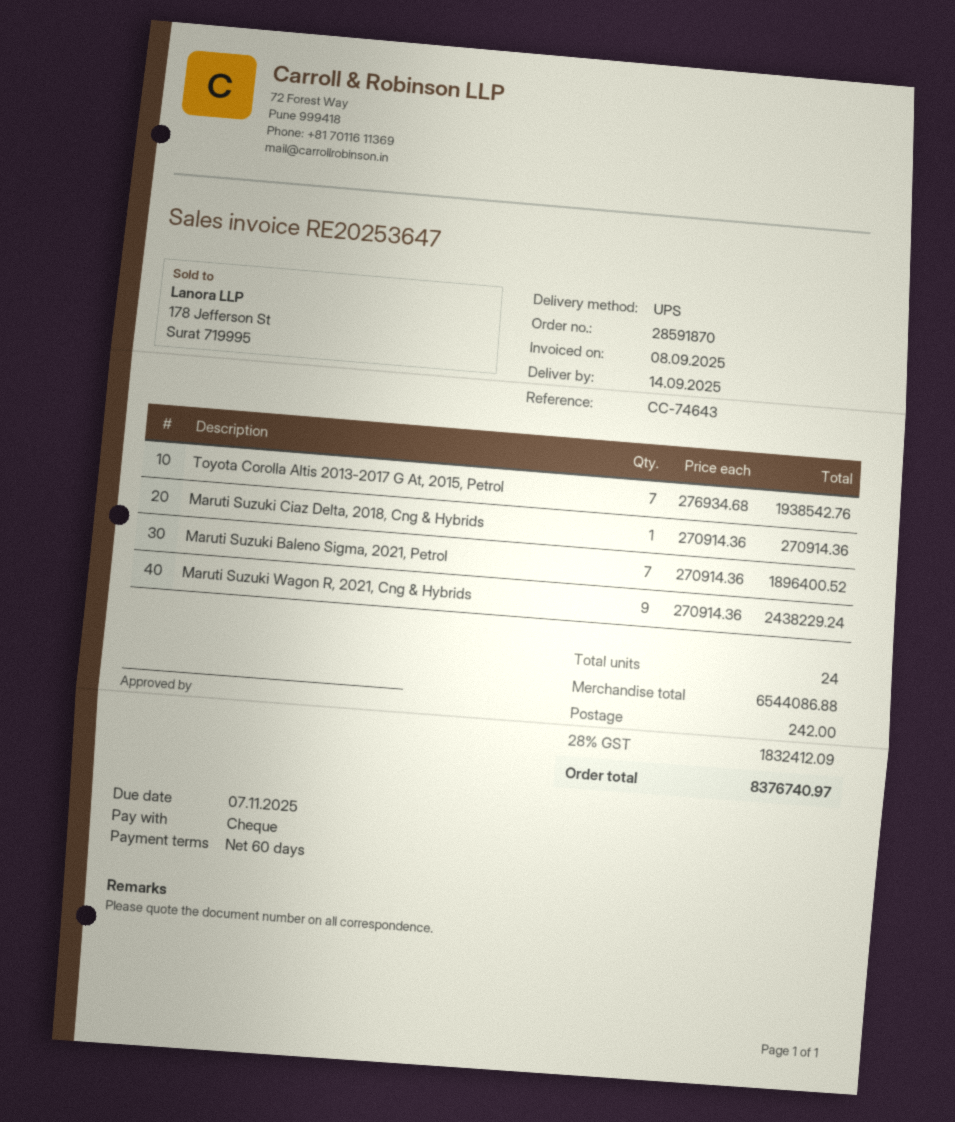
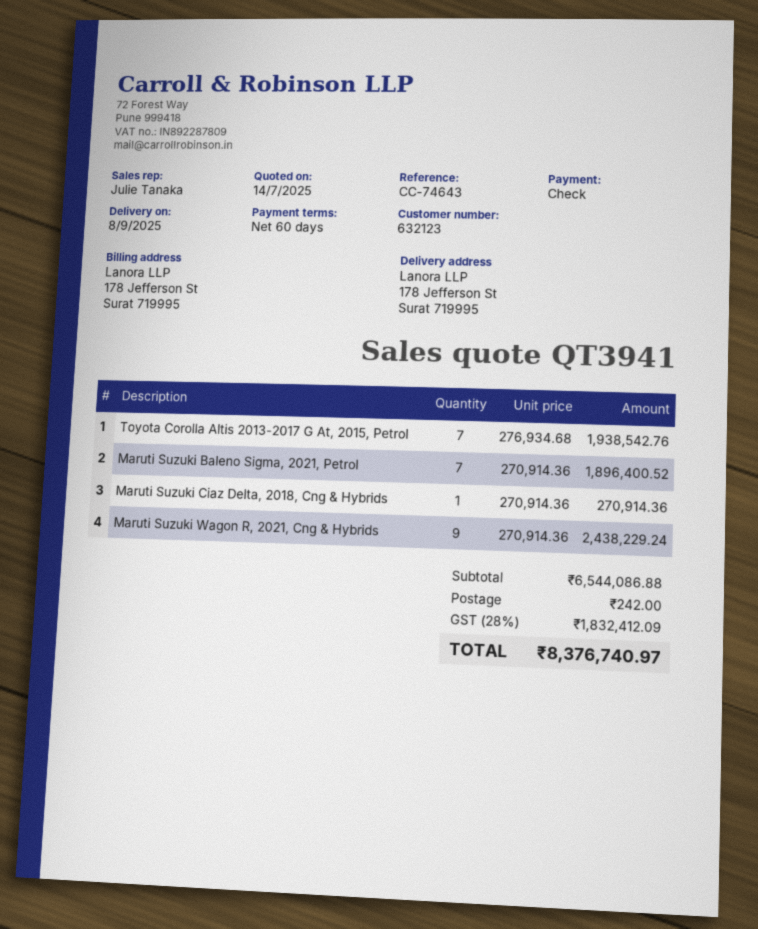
delivery date: 2025-09-14 -> 2025-09-08

